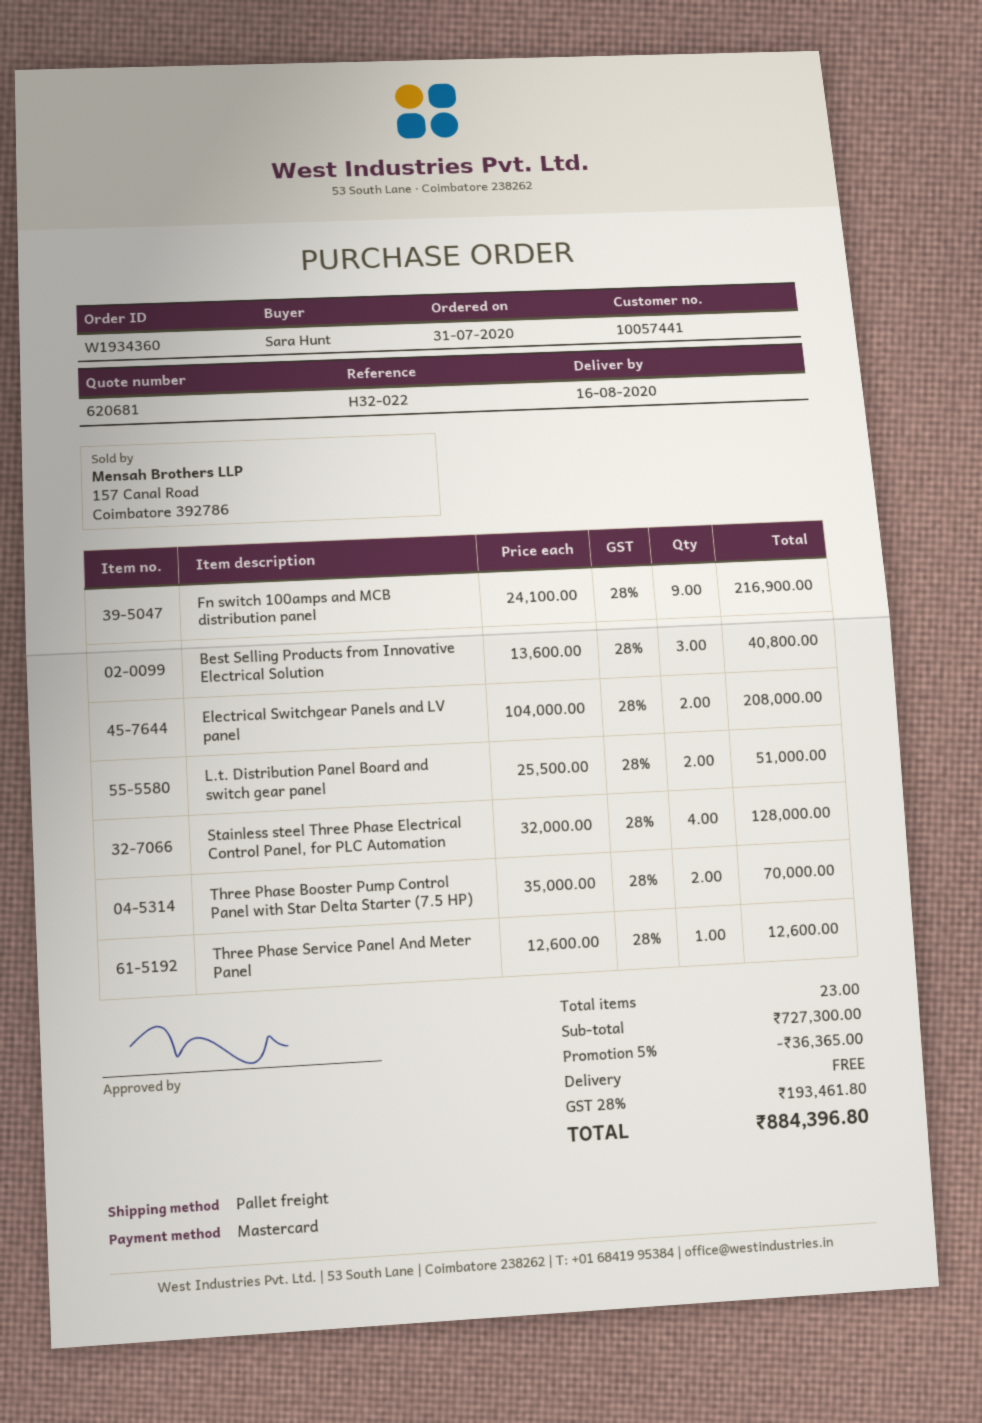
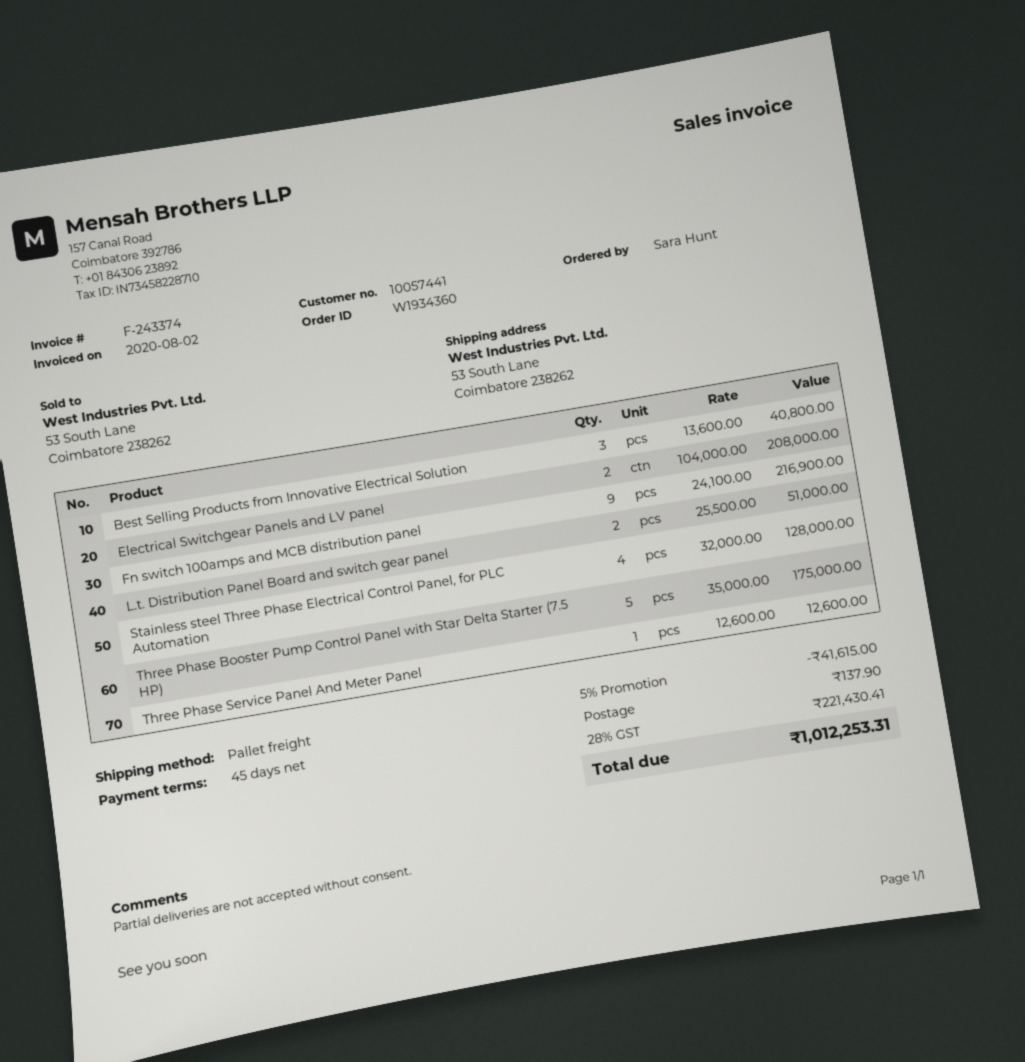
Three Phase Booster Pump Control Panel with Star Delta Starter (7.5 HP): 2 x 35000.00 = 70000.00 -> 5 x 35000.00 = 175000.00
discount: 5% = 36365.00 -> 5% = 41615.00
shipping: 0.00 -> 137.90
tax: 28% = 193461.80 -> 28% = 221430.41
total: 884396.80 -> 1012253.31

